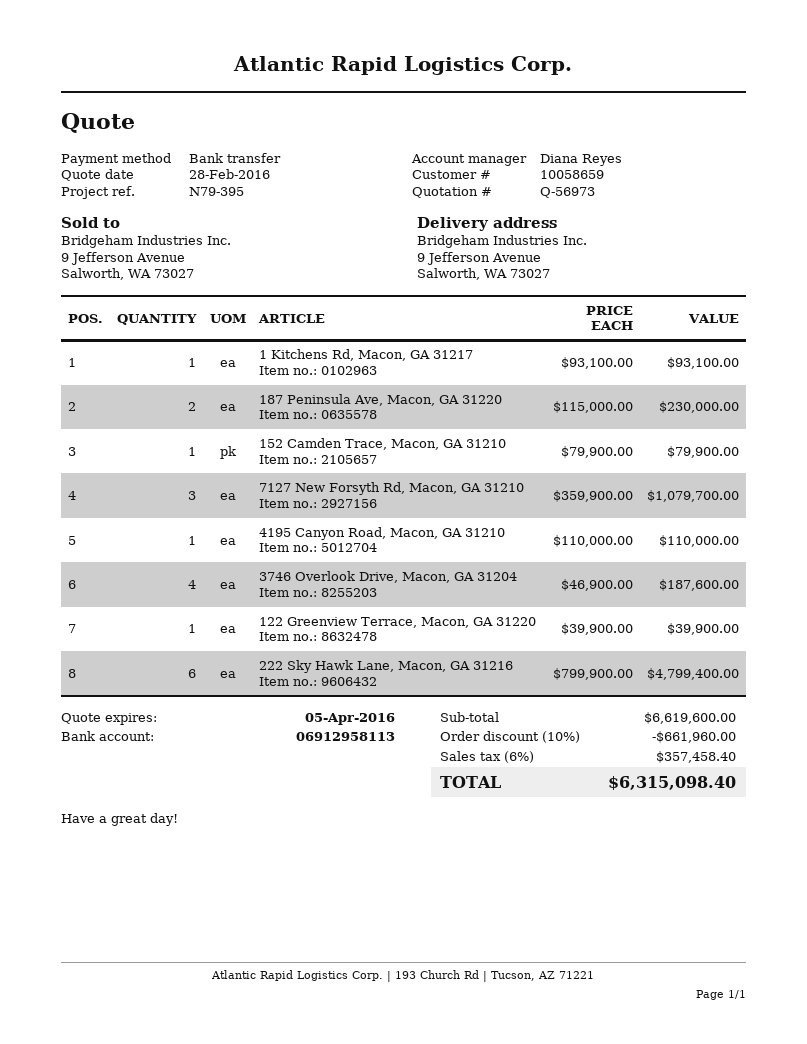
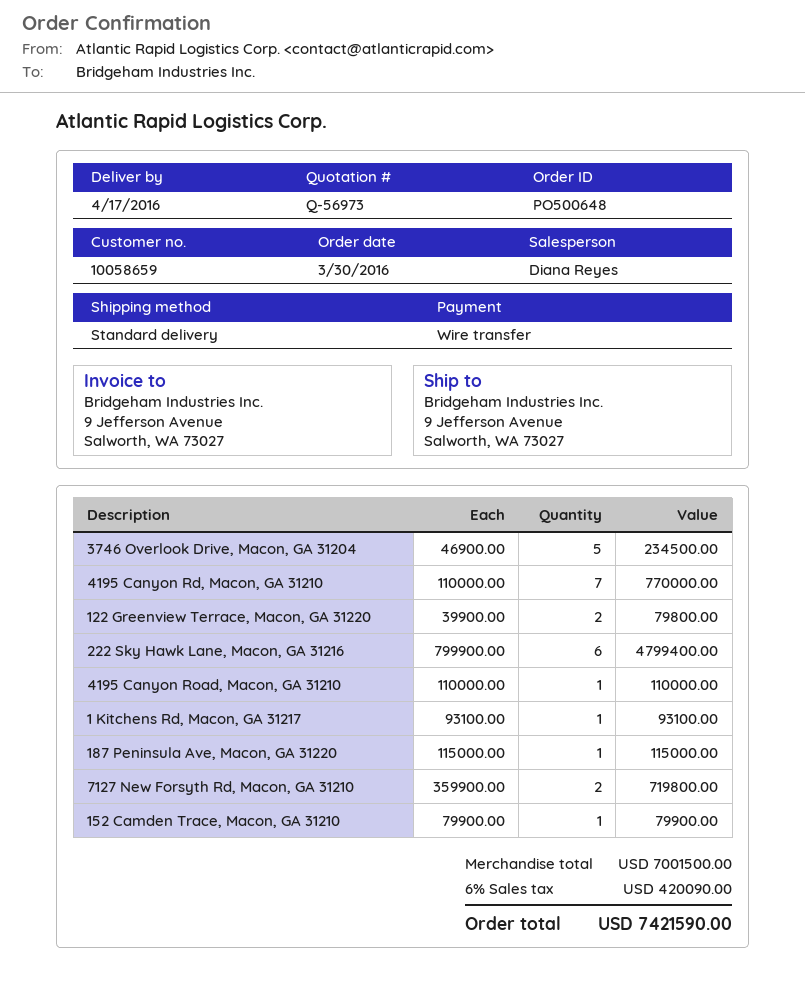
187 Peninsula Ave, Macon, GA 31220: 2 x 115000.00 = 230000.00 -> 1 x 115000.00 = 115000.00
7127 New Forsyth Rd, Macon, GA 31210: 3 x 359900.00 = 1079700.00 -> 2 x 359900.00 = 719800.00
3746 Overlook Drive, Macon, GA 31204: 4 x 46900.00 = 187600.00 -> 5 x 46900.00 = 234500.00
122 Greenview Terrace, Macon, GA 31220: 1 x 39900.00 = 39900.00 -> 2 x 39900.00 = 79800.00
4195 Canyon Rd, Macon, GA 31210: none -> 7 x 110000.00 = 770000.00
subtotal: 6619600.00 -> 7001500.00
discount: 10% = 661960.00 -> none
tax: 6% = 357458.40 -> 6% = 420090.00
total: 6315098.40 -> 7421590.00

